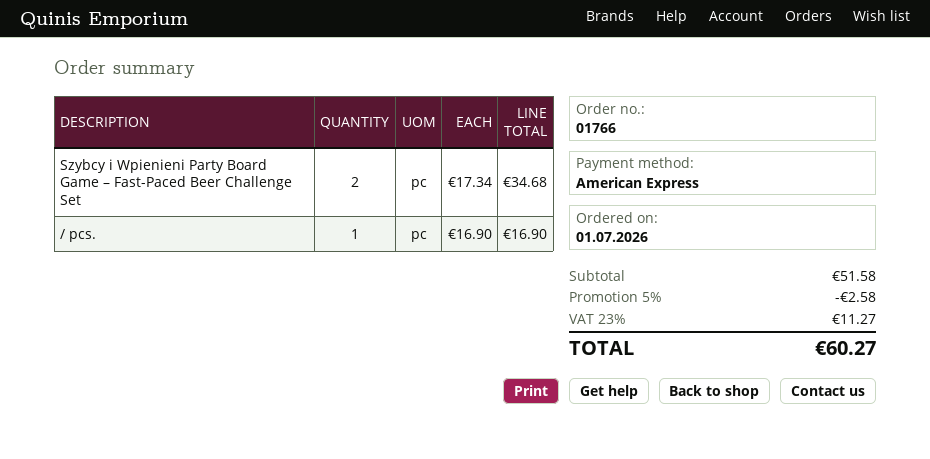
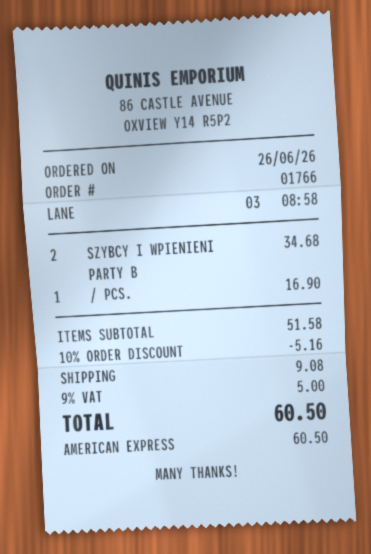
order date: 2026-07-01 -> 2026-06-26
discount: 5% = 2.58 -> 10% = 5.16
shipping: none -> 9.08
tax: 23% = 11.27 -> 9% = 5.00
total: 60.27 -> 60.50

